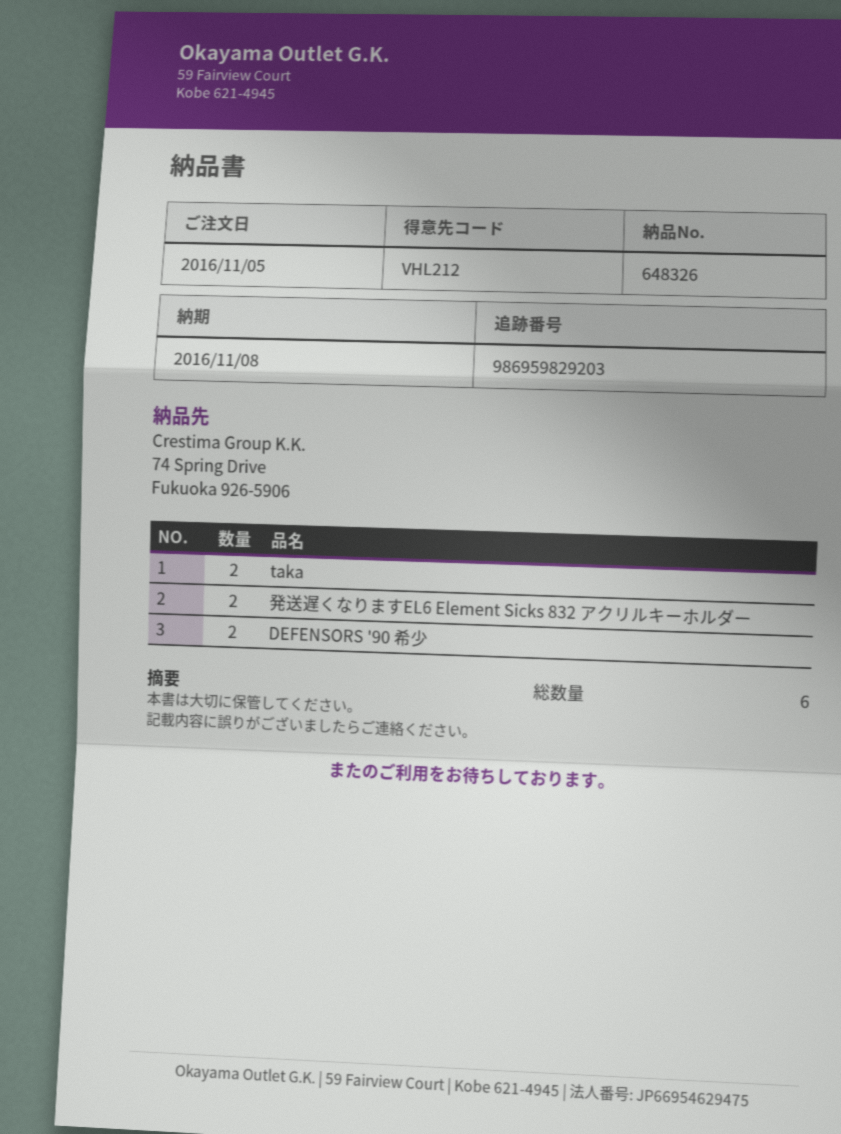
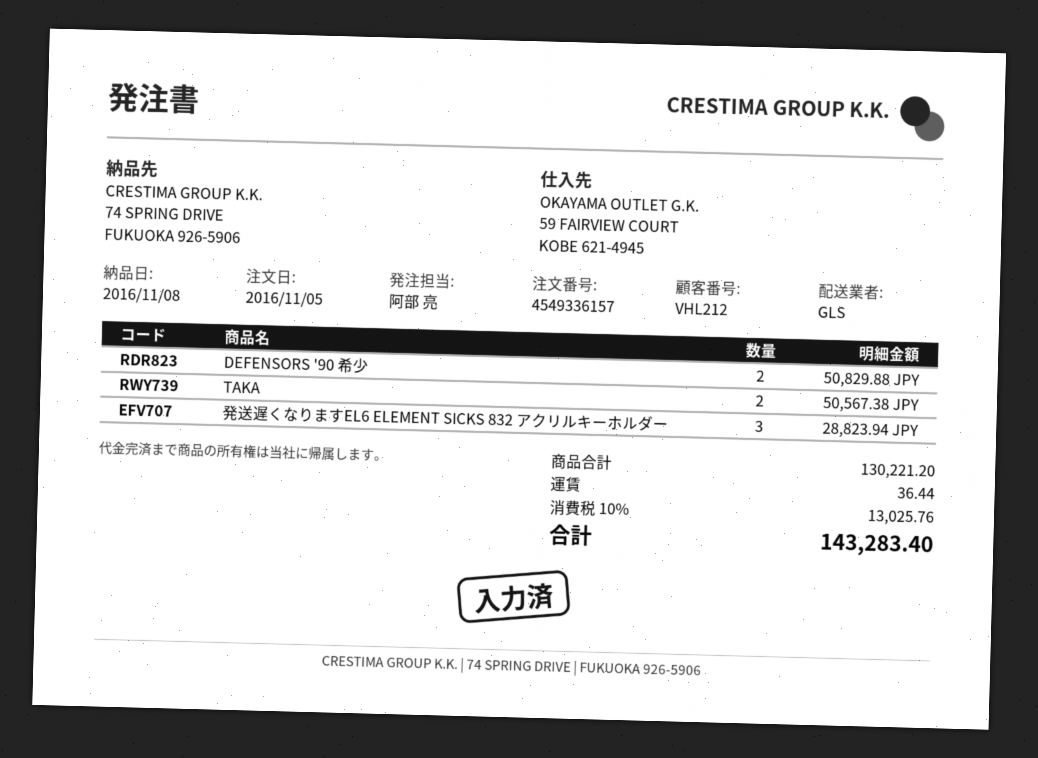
発送遅くなりますEL6 Element Sicks 832 アクリルキーホルダー: 2 -> 3

